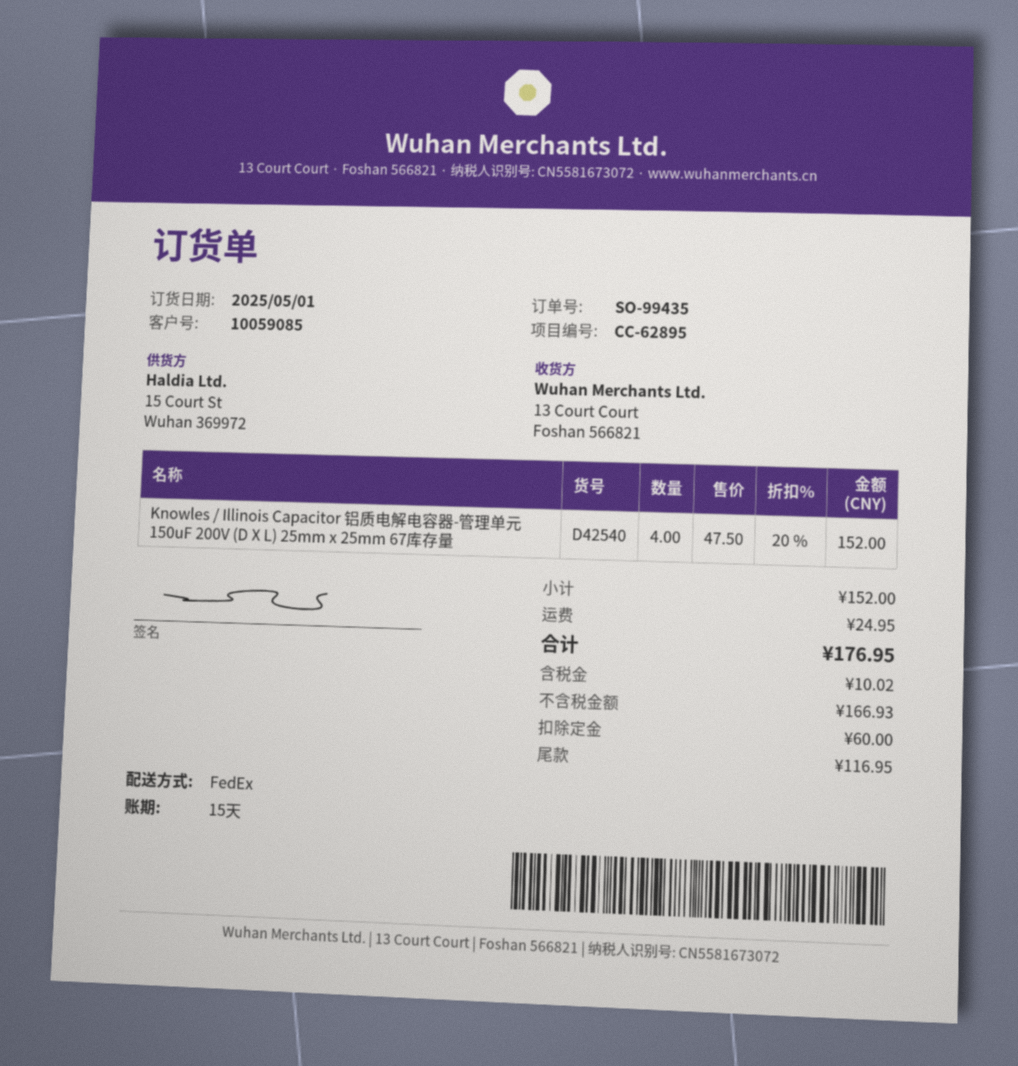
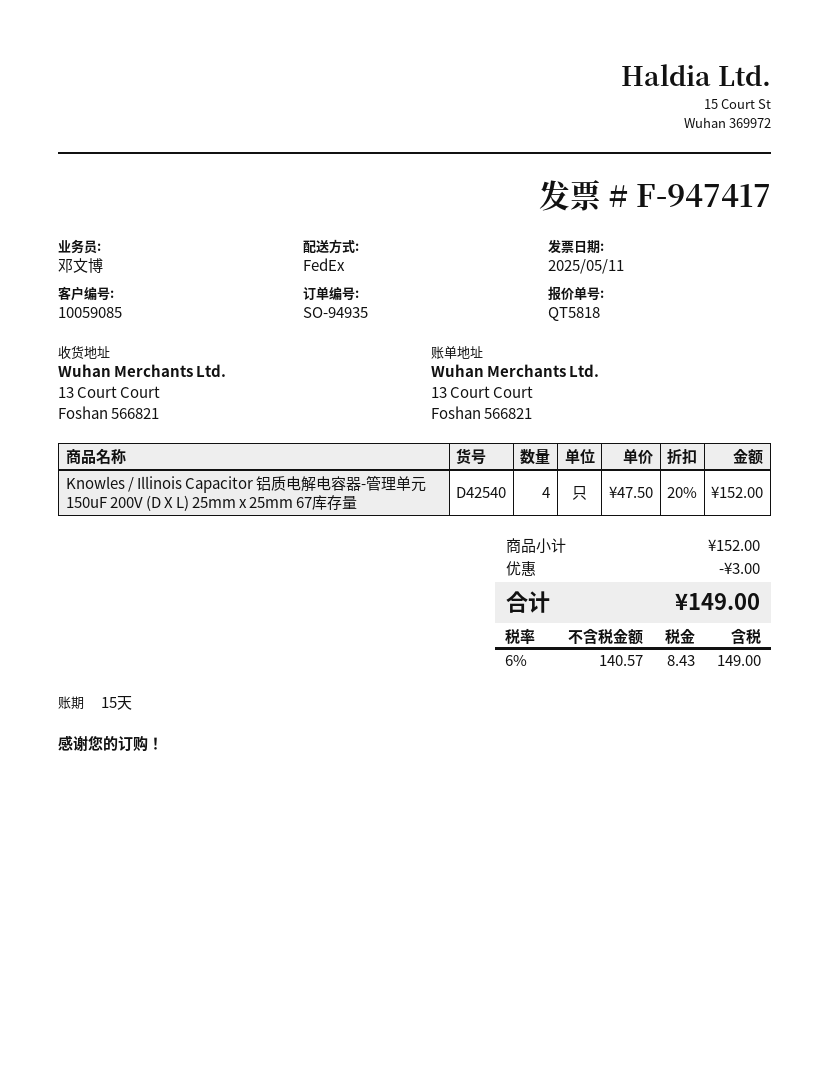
order number: SO-99435 -> SO-94935
discount: none -> 3.00
shipping: 24.95 -> none
net: 166.93 -> 140.57
tax: 10.02 -> 8.43
total: 176.95 -> 149.00

